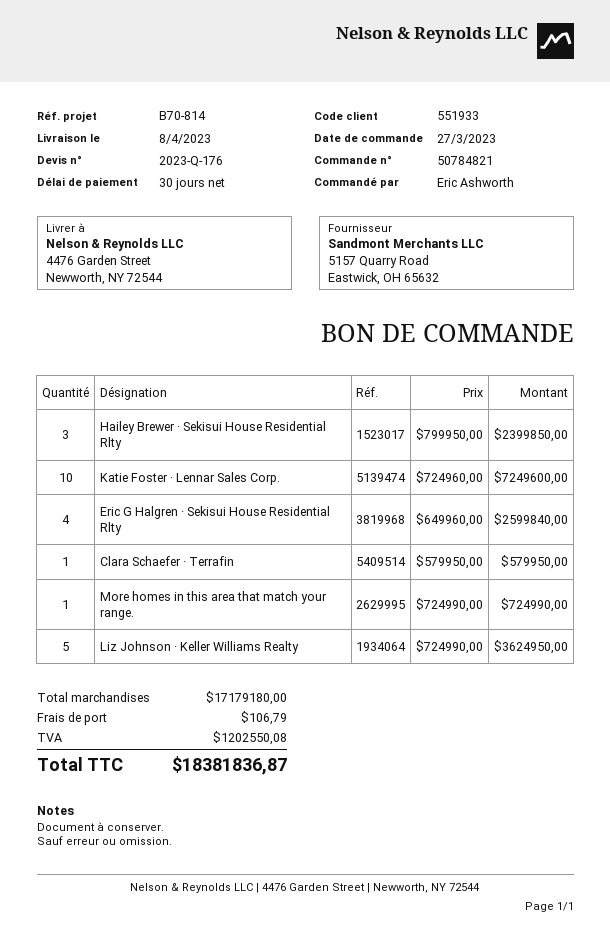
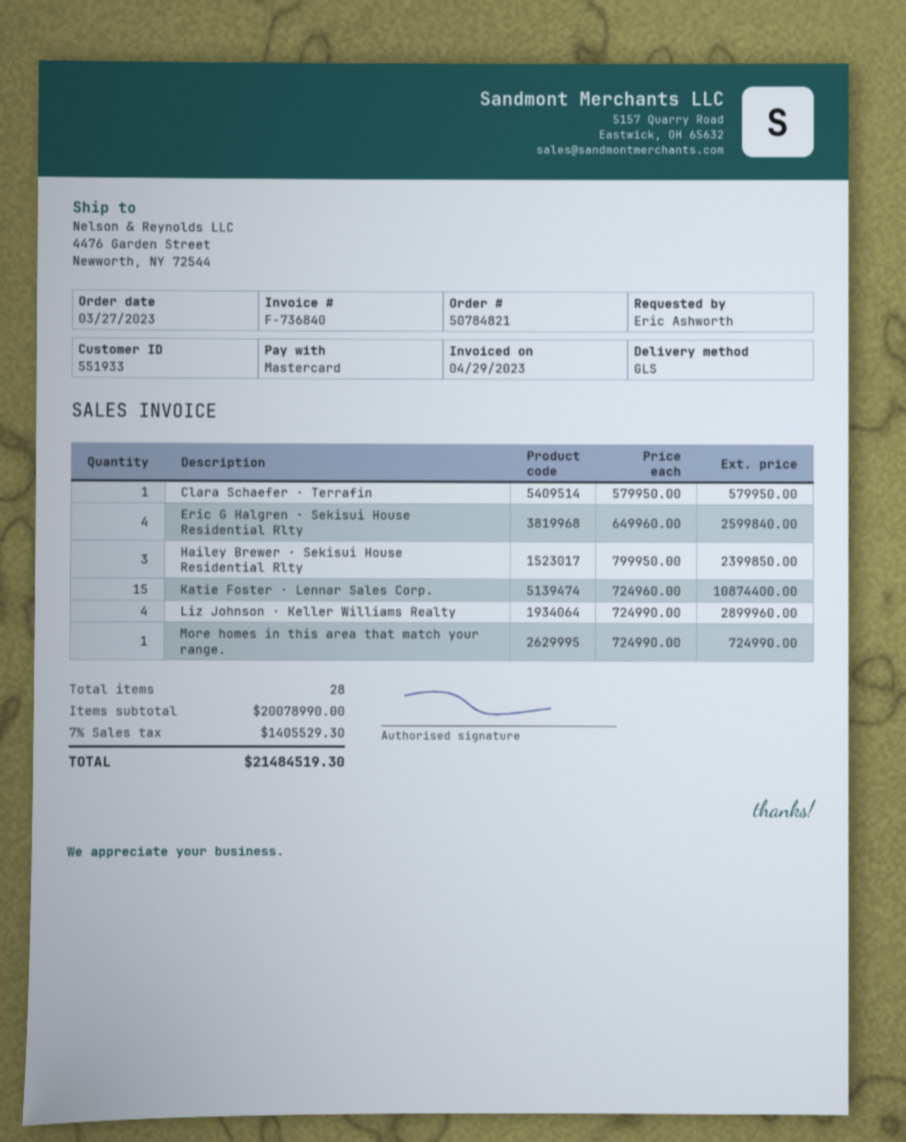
Katie Foster · Lennar Sales Corp.: 10 x 724960.00 = 7249600.00 -> 15 x 724960.00 = 10874400.00
Liz Johnson · Keller Williams Realty: 5 x 724990.00 = 3624950.00 -> 4 x 724990.00 = 2899960.00
subtotal: 17179180.00 -> 20078990.00
shipping: 106.79 -> none
tax: 1202550.08 -> 1405529.30
total: 18381836.87 -> 21484519.30

